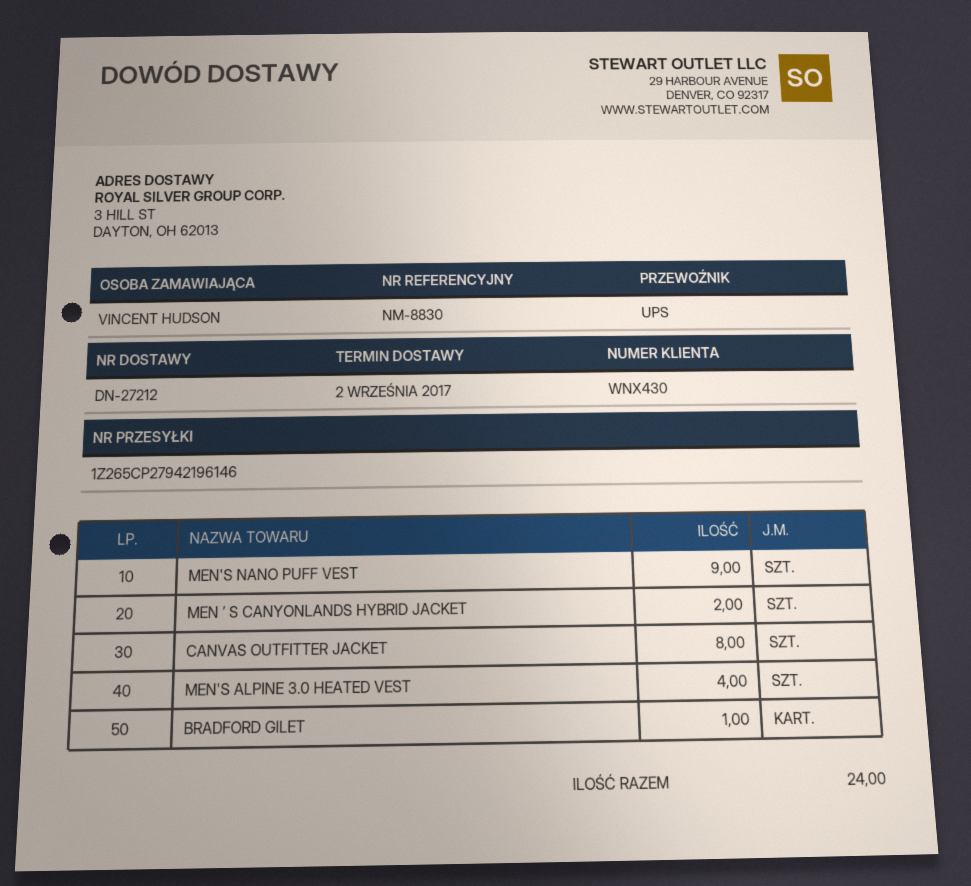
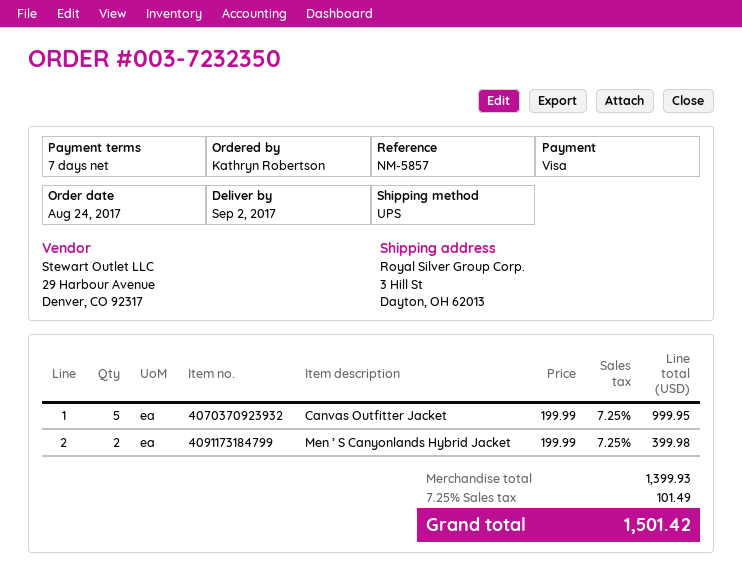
reference: NM-8830 -> NM-5857
ordered by: VINCENT HUDSON -> Kathryn Robertson
MEN'S NANO PUFF VEST: 9 -> none
CANVAS OUTFITTER JACKET: 8 -> 5
MEN'S ALPINE 3.0 HEATED VEST: 4 -> none
BRADFORD GILET: 1 -> none

